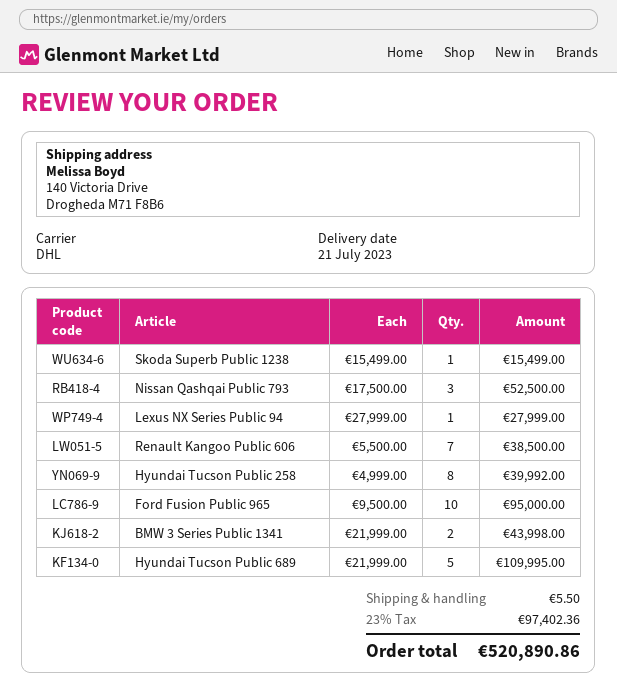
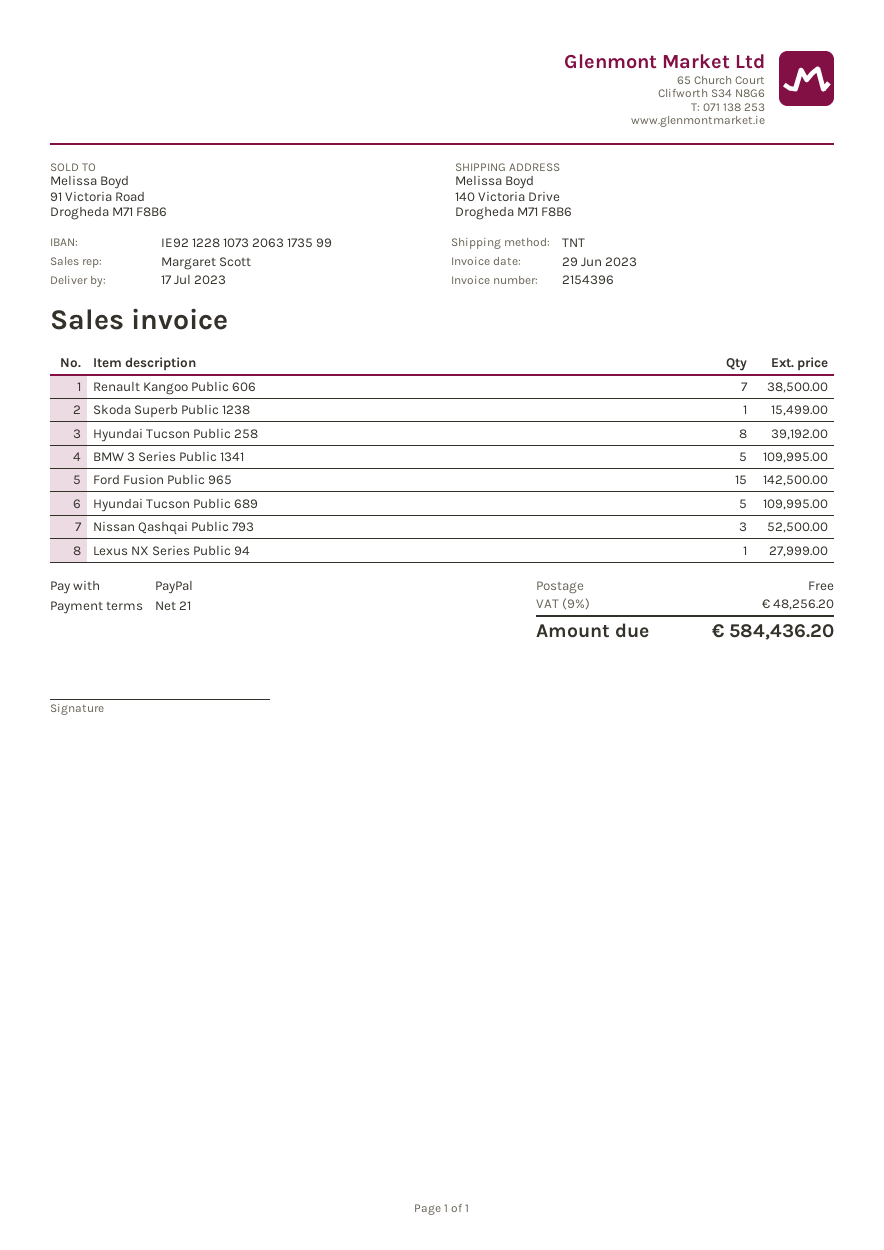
delivery date: 2023-07-21 -> 2023-07-17
shipping method: DHL -> TNT
Hyundai Tucson Public 258: 8 for 39992.00 -> 8 for 39192.00
Ford Fusion Public 965: 10 for 95000.00 -> 15 for 142500.00
BMW 3 Series Public 1341: 2 for 43998.00 -> 5 for 109995.00
shipping: 5.50 -> 0.00
tax: 23% = 97402.36 -> 9% = 48256.20
total: 520890.86 -> 584436.20

